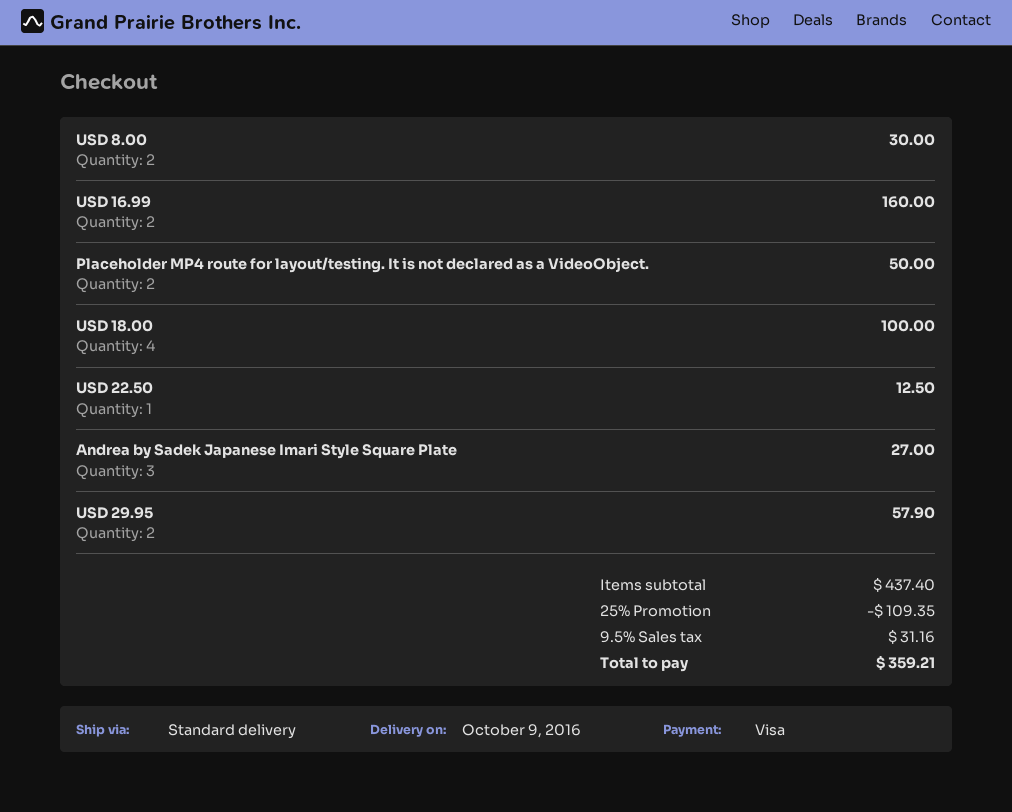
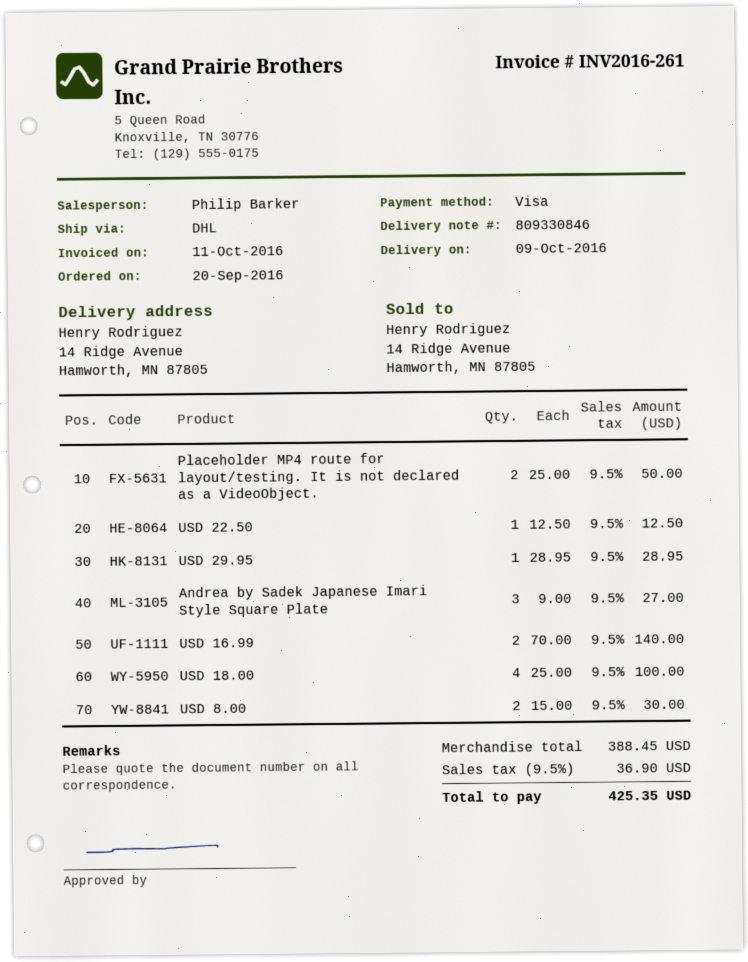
shipping method: standard -> DHL
USD 16.99: 2 for 160.00 -> 2 for 140.00
USD 29.95: 2 for 57.90 -> 1 for 28.95
subtotal: 437.40 -> 388.45
discount: 25% = 109.35 -> none
tax: 9.5% = 31.16 -> 9.5% = 36.90
total: 359.21 -> 425.35

